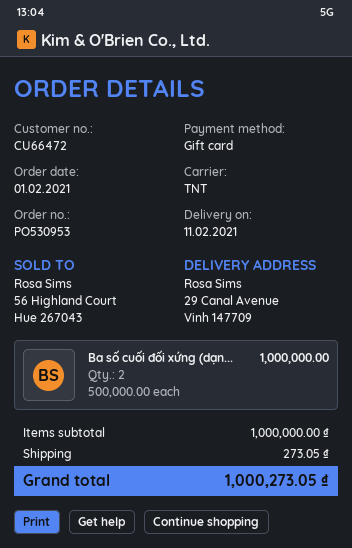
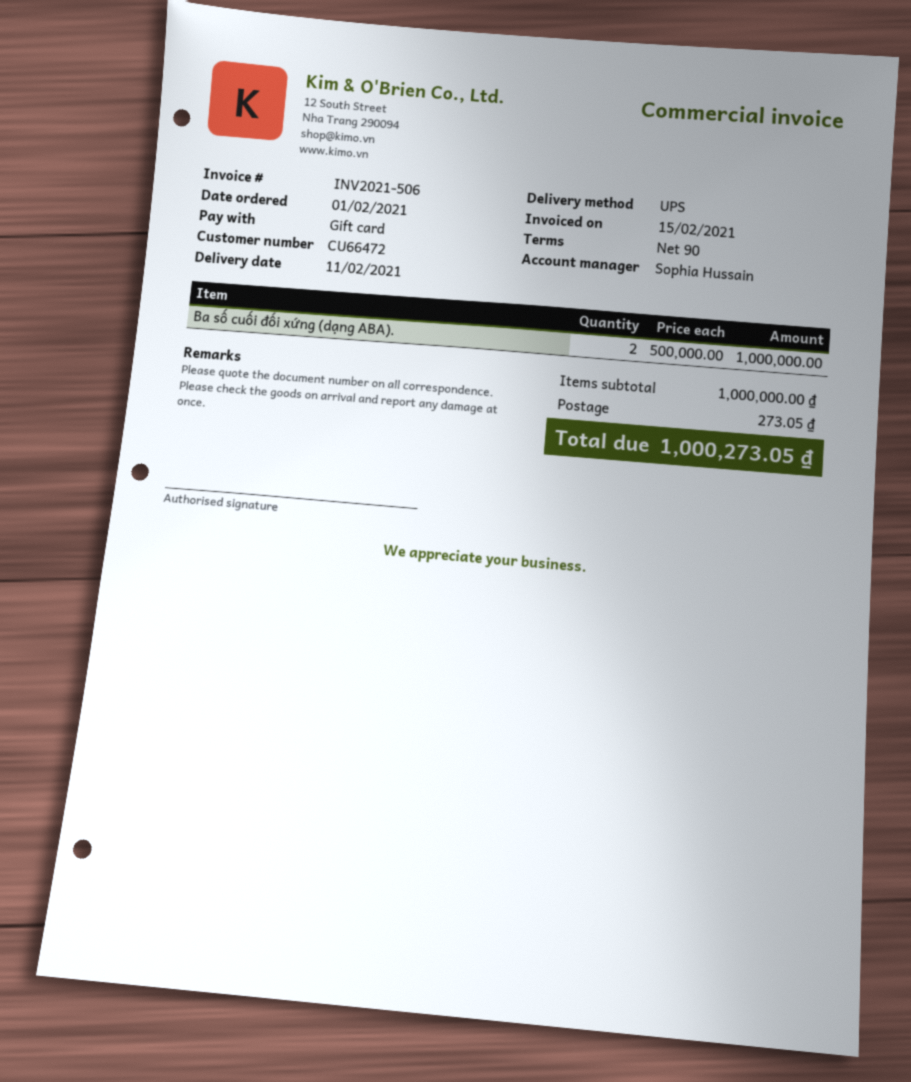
shipping method: TNT -> UPS

